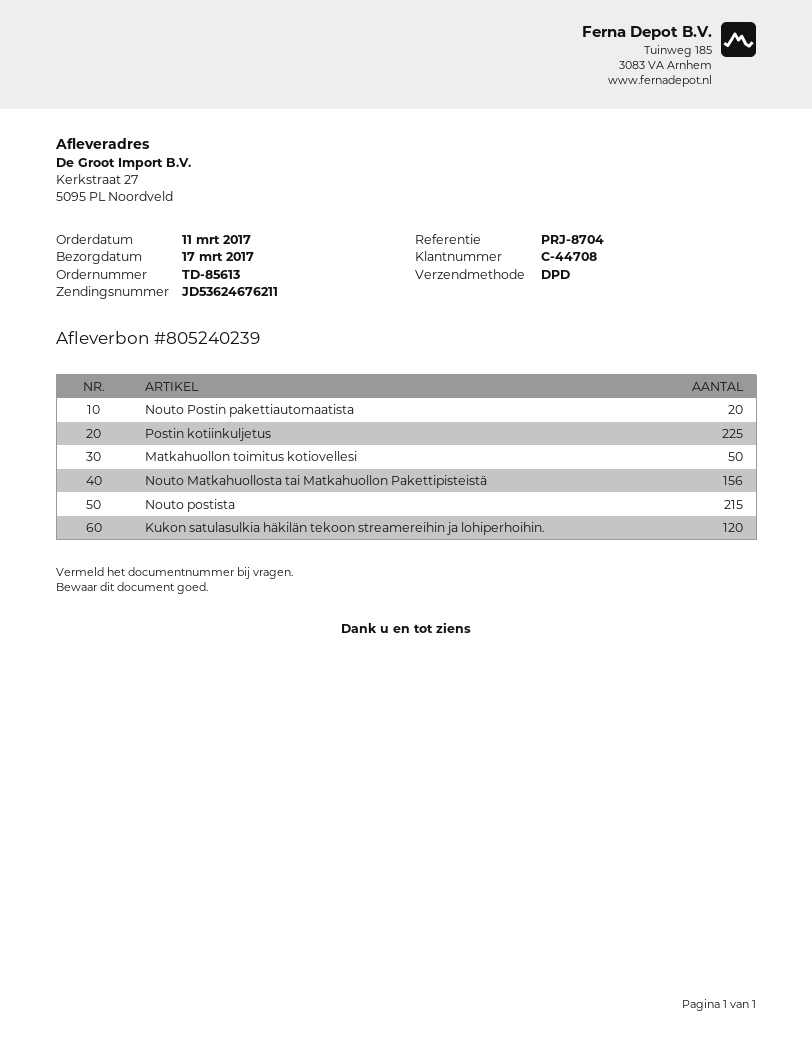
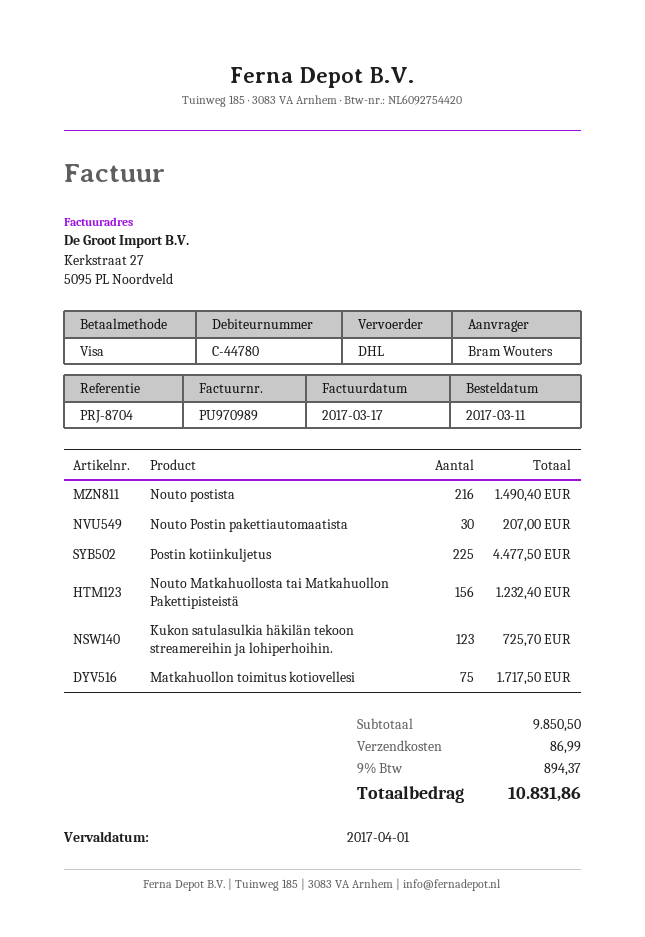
customer number: C-44708 -> C-44780
shipping method: DPD -> DHL
Nouto Postin pakettiautomaatista: 20 -> 30
Matkahuollon toimitus kotiovellesi: 50 -> 75
Nouto postista: 215 -> 216
Kukon satulasulkia häkilän tekoon streamereihin ja lohiperhoihin.: 120 -> 123

